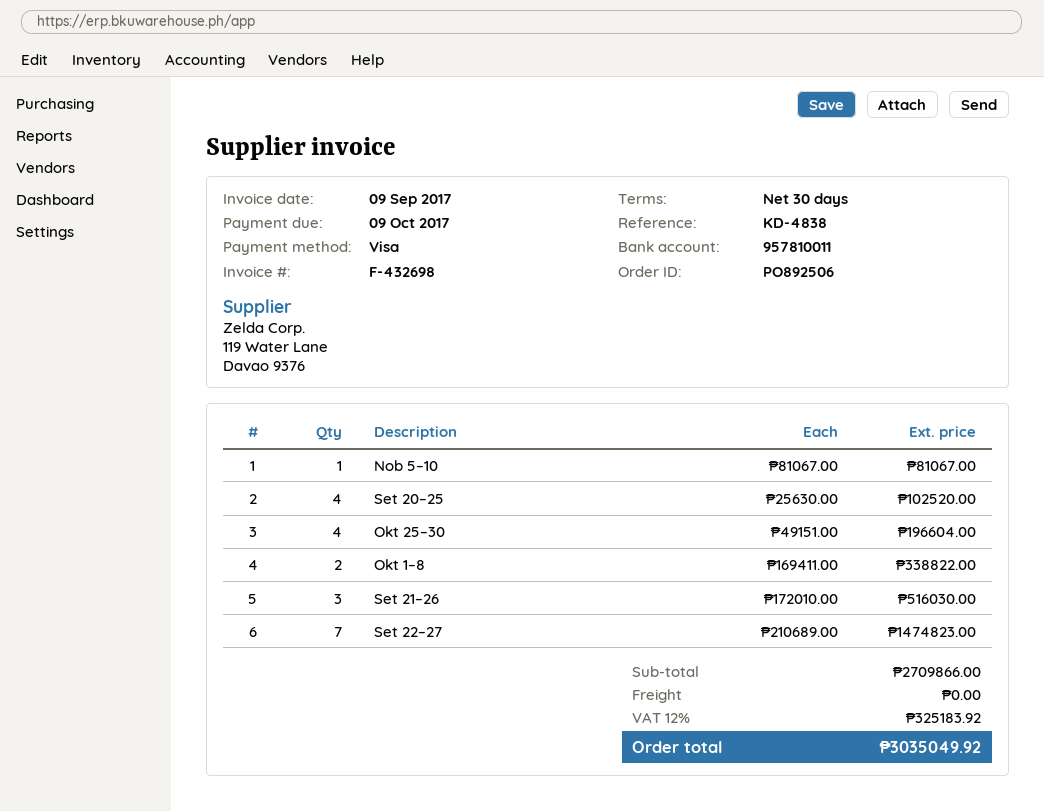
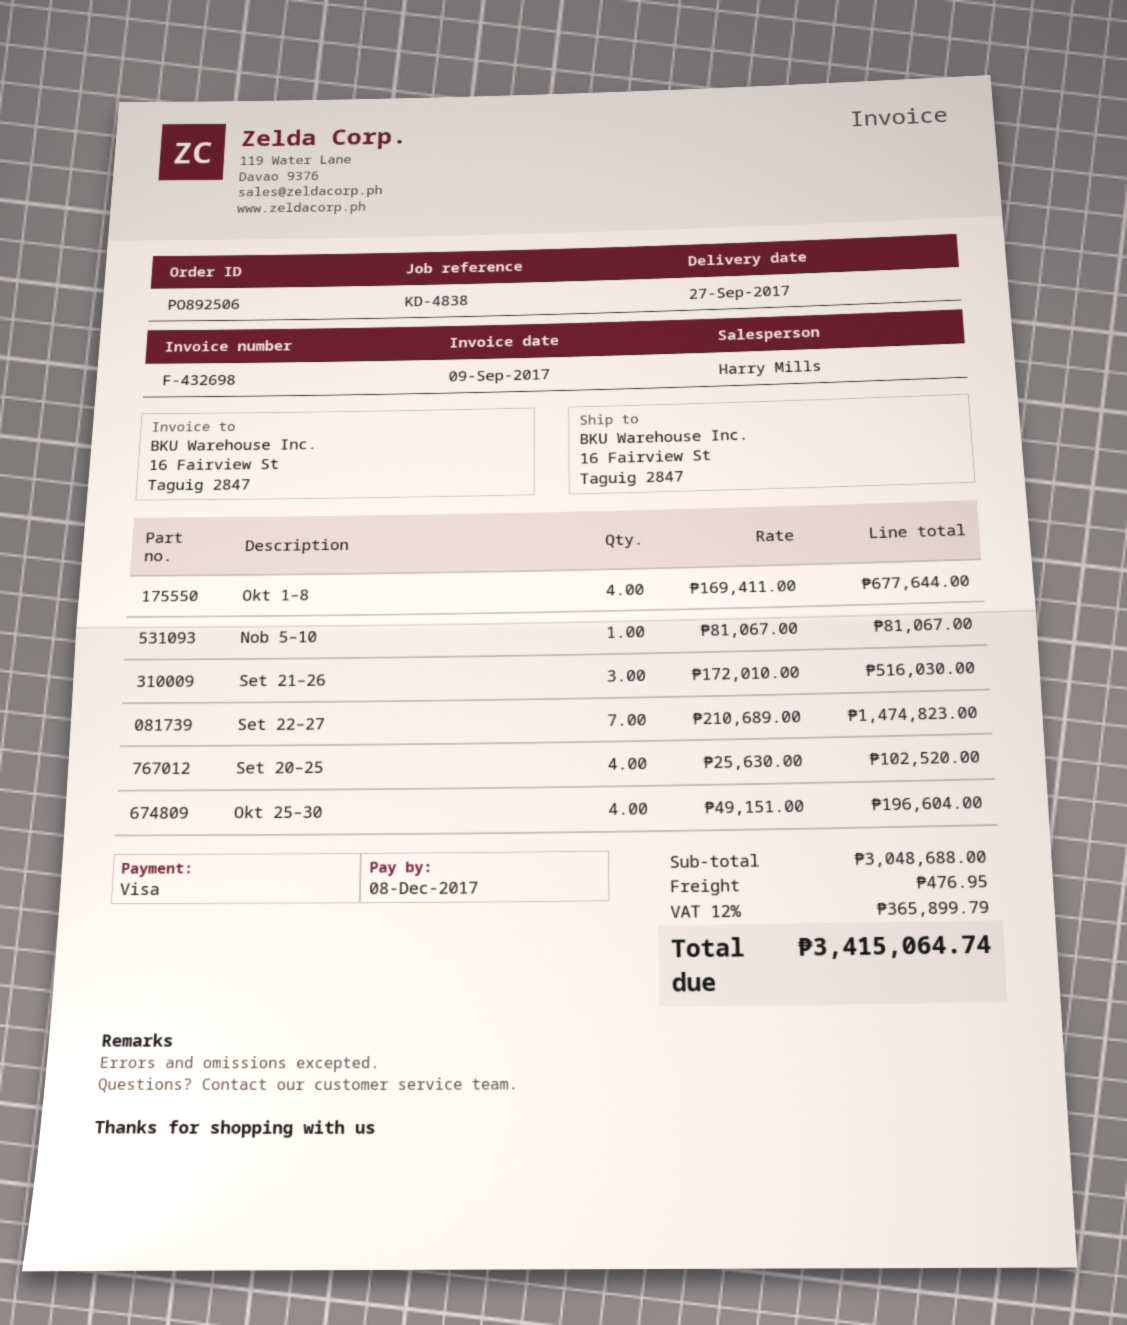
due date: 2017-10-09 -> 2017-12-08
Okt 1–8: 2 x 169411.00 = 338822.00 -> 4 x 169411.00 = 677644.00
subtotal: 2709866.00 -> 3048688.00
shipping: 0.00 -> 476.95
tax: 12% = 325183.92 -> 12% = 365899.79
total: 3035049.92 -> 3415064.74

